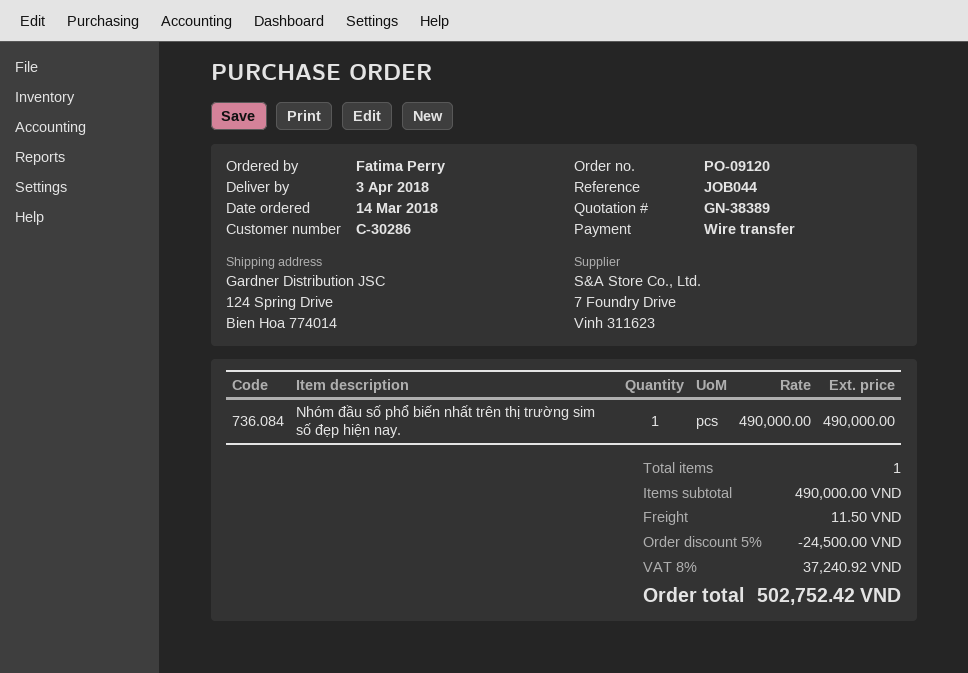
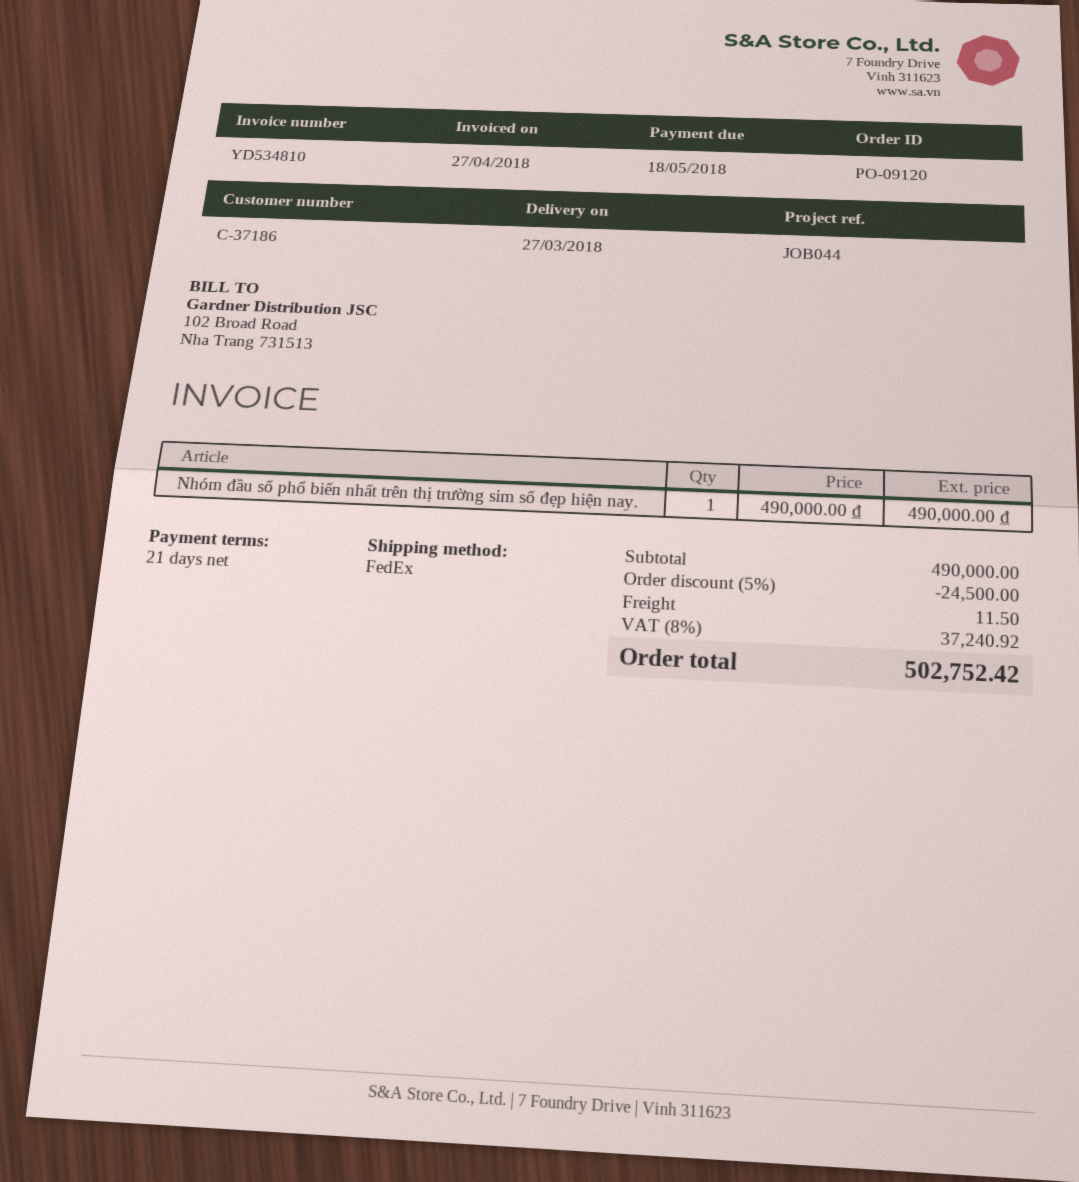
delivery date: 2018-04-03 -> 2018-03-27
customer number: C-30286 -> C-37186

